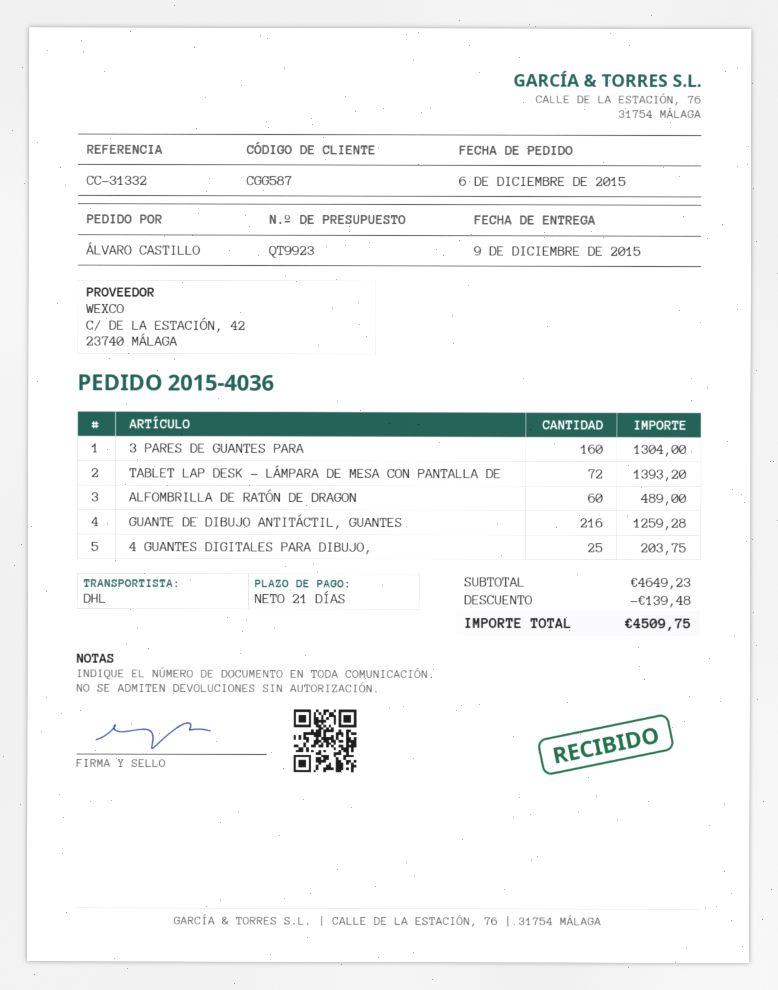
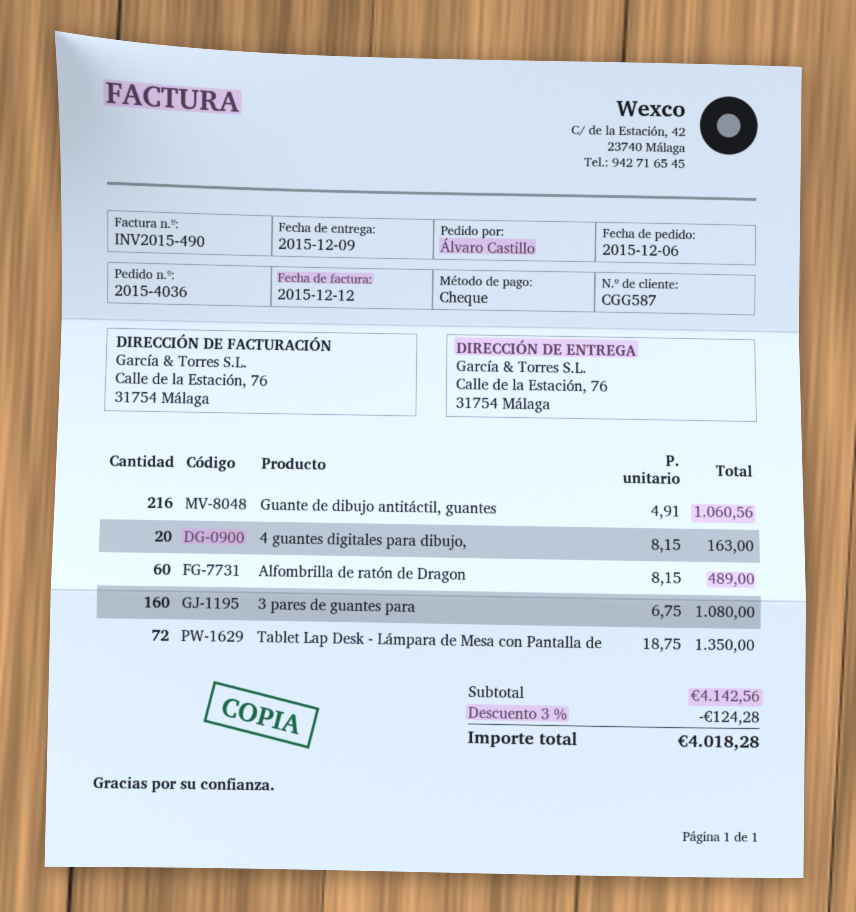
3 PARES DE GUANTES PARA: 160 for 1304.00 -> 160 for 1080.00
TABLET LAP DESK - LÁMPARA DE MESA CON PANTALLA DE: 72 for 1393.20 -> 72 for 1350.00
GUANTE DE DIBUJO ANTITÁCTIL, GUANTES: 216 for 1259.28 -> 216 for 1060.56
4 GUANTES DIGITALES PARA DIBUJO,: 25 for 203.75 -> 20 for 163.00
subtotal: 4649.23 -> 4142.56
discount: 139.48 -> 124.28
total: 4509.75 -> 4018.28

